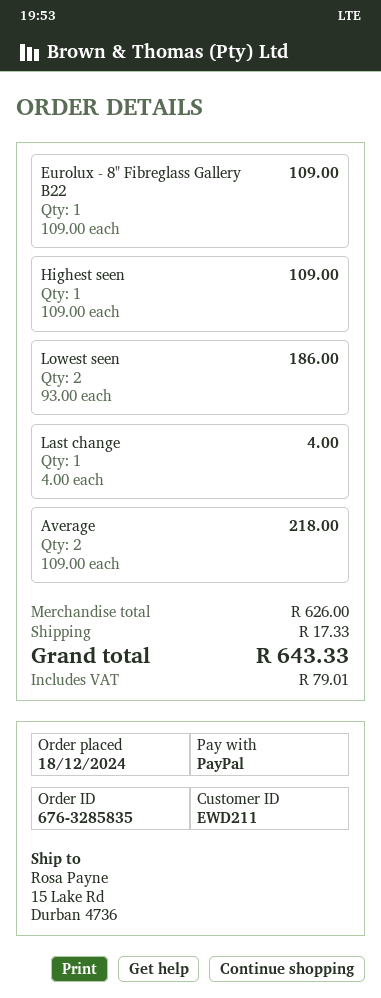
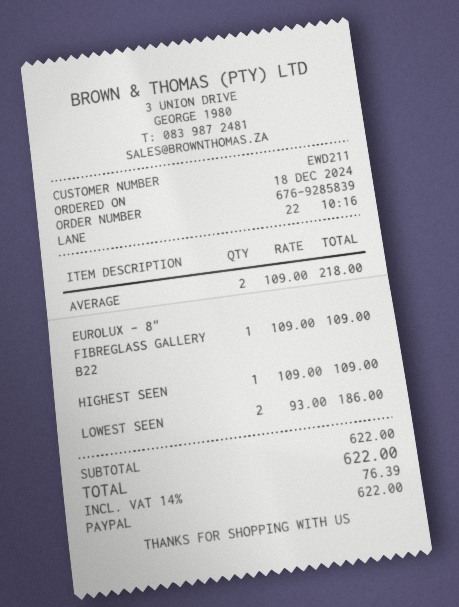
order number: 676-3285835 -> 676-9285839
Last change: 1 x 4.00 = 4.00 -> none
subtotal: 626.00 -> 622.00
shipping: 17.33 -> none
tax: 79.01 -> 76.39
total: 643.33 -> 622.00

